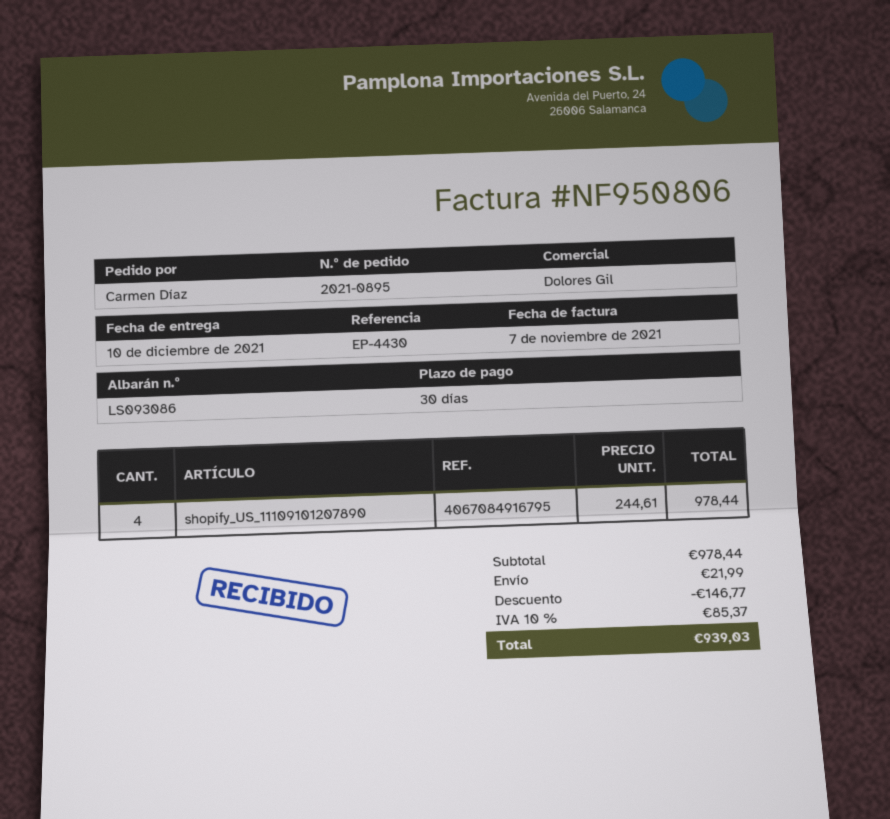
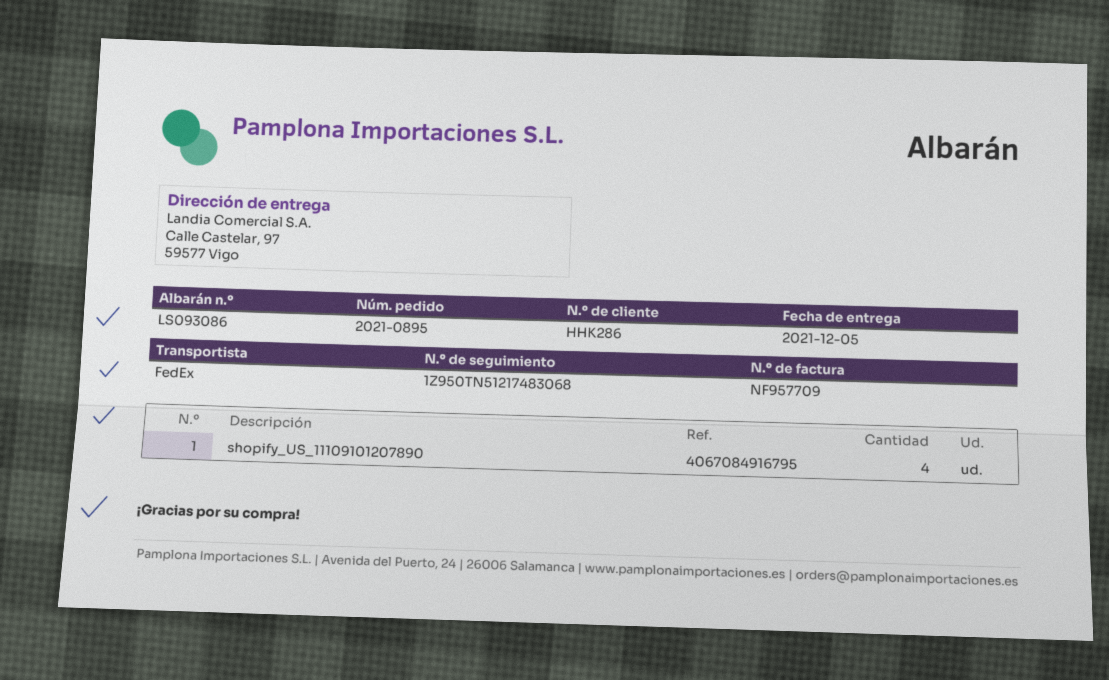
delivery date: 2021-12-10 -> 2021-12-05
invoice number: NF950806 -> NF957709

